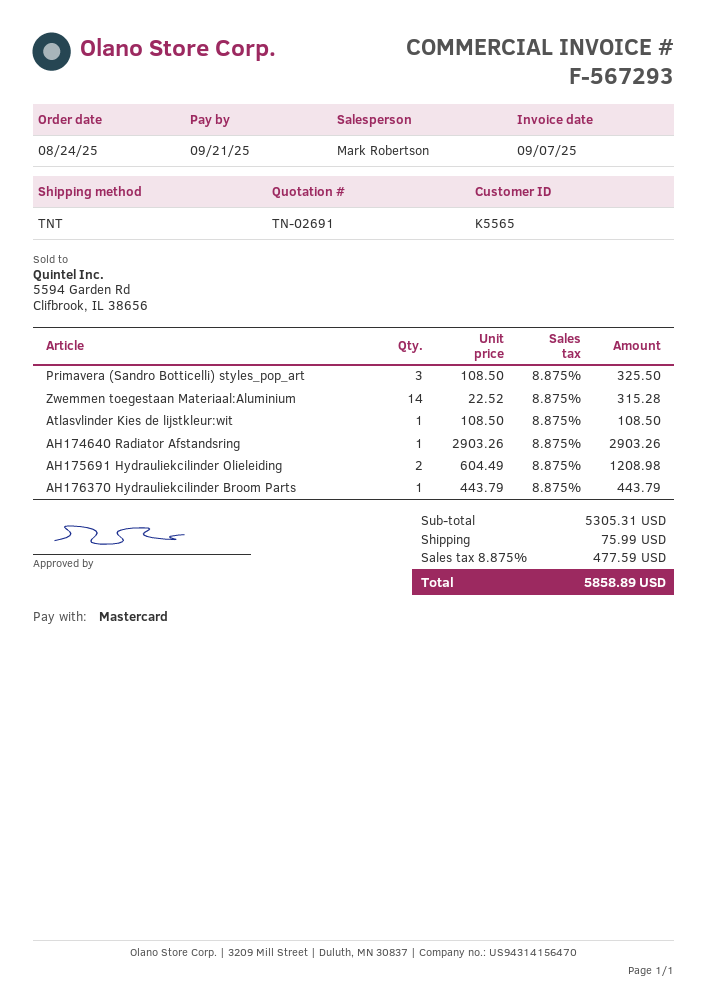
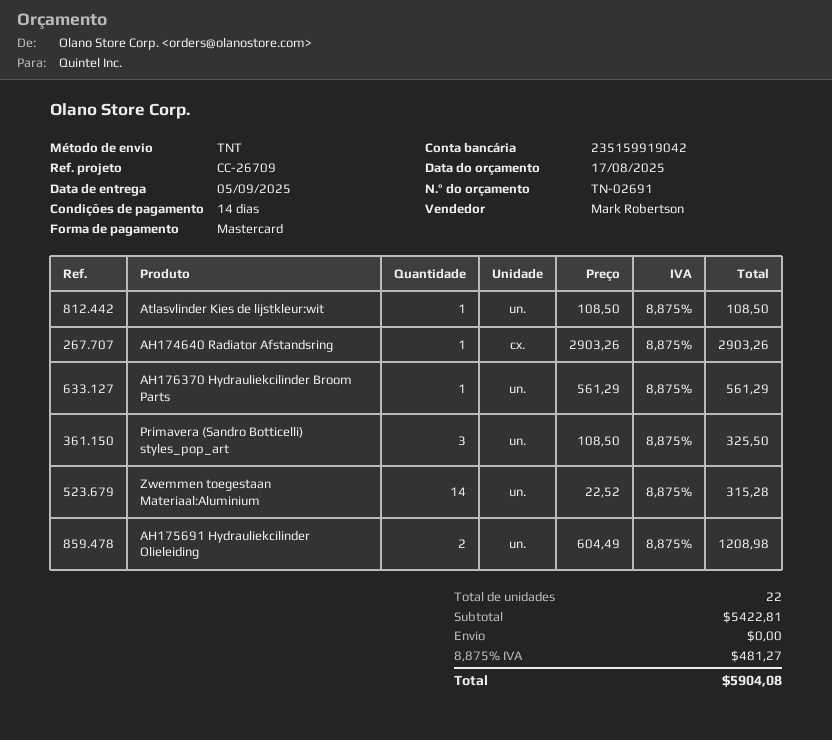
AH176370 Hydrauliekcilinder Broom Parts: 1 x 443.79 = 443.79 -> 1 x 561.29 = 561.29
subtotal: 5305.31 -> 5422.81
shipping: 75.99 -> 0.00
tax: 8.875% = 477.59 -> 8.875% = 481.27
total: 5858.89 -> 5904.08

